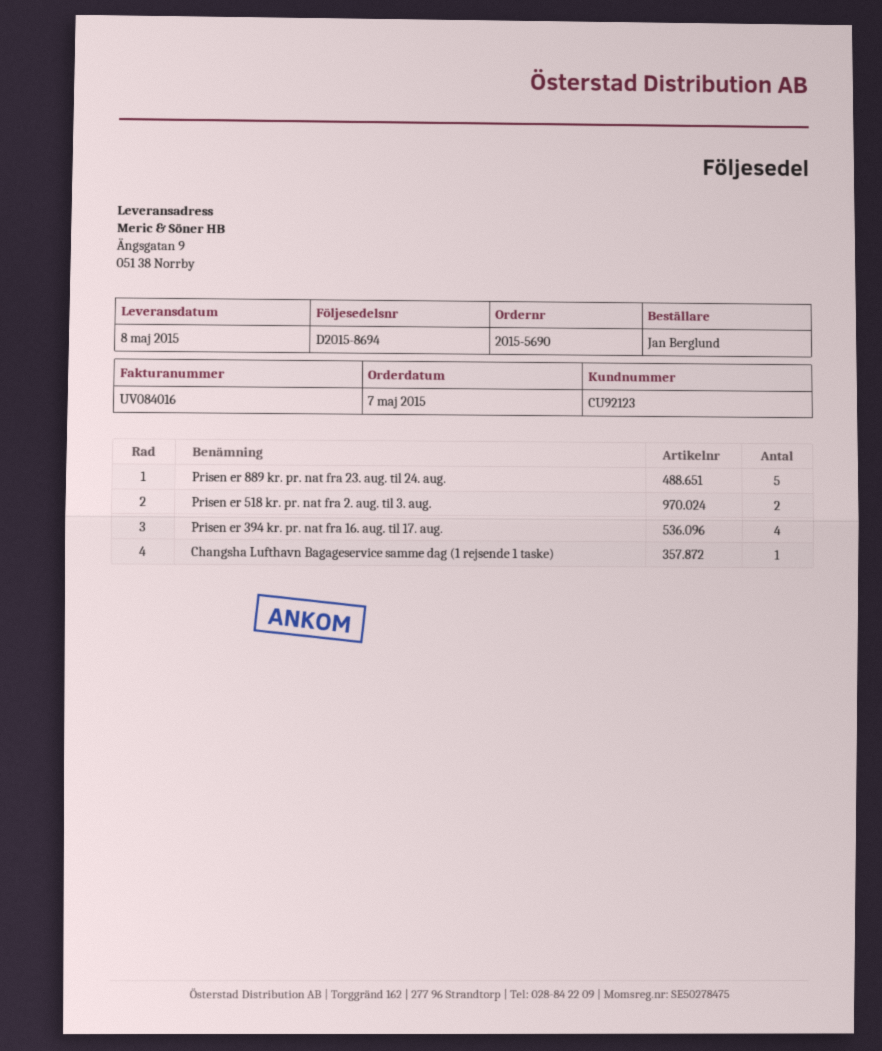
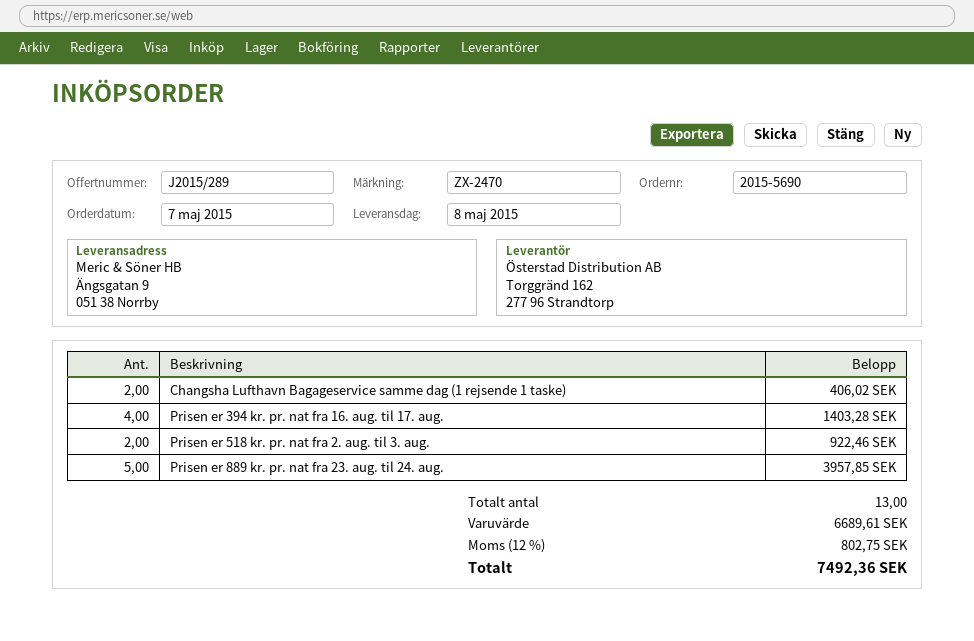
Changsha Lufthavn Bagageservice samme dag (1 rejsende 1 taske): 1 -> 2

